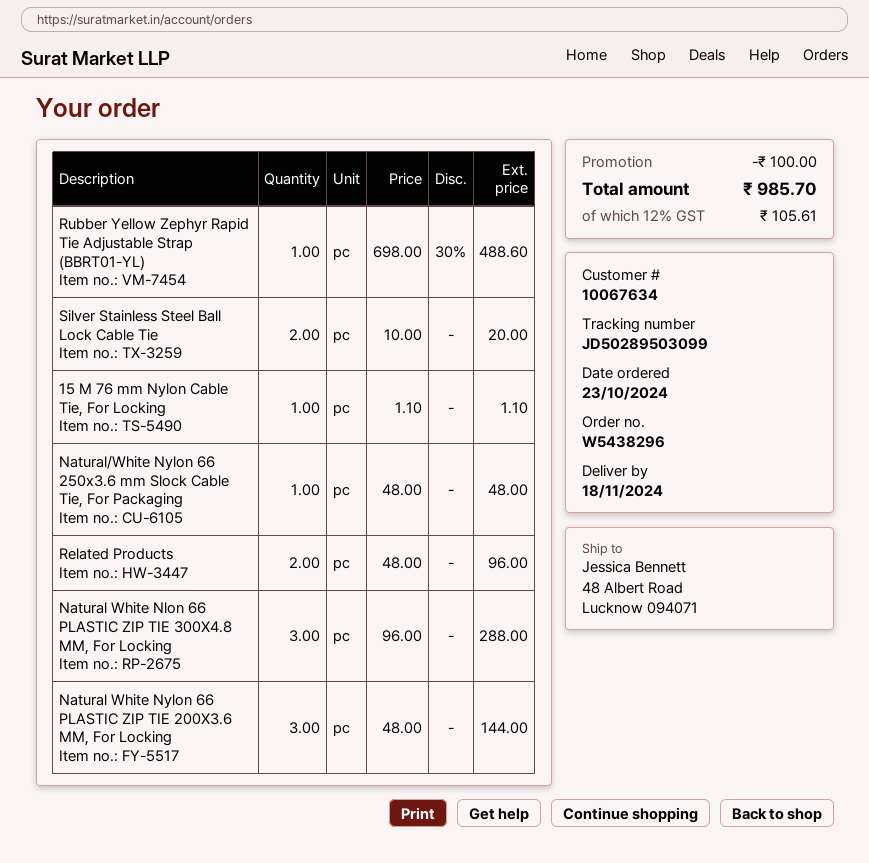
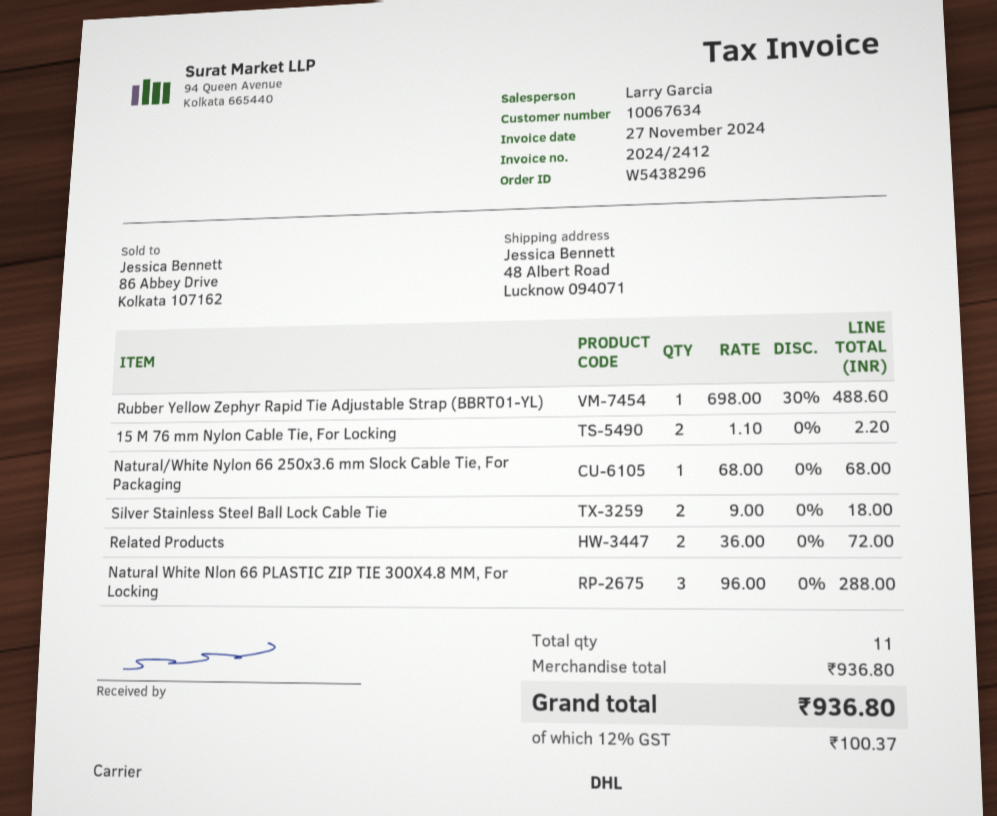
Silver Stainless Steel Ball Lock Cable Tie: 2 x 10.00 = 20.00 -> 2 x 9.00 = 18.00
15 M 76 mm Nylon Cable Tie, For Locking: 1 x 1.10 = 1.10 -> 2 x 1.10 = 2.20
Natural/White Nylon 66 250x3.6 mm Slock Cable Tie, For Packaging: 1 x 48.00 = 48.00 -> 1 x 68.00 = 68.00
Related Products: 2 x 48.00 = 96.00 -> 2 x 36.00 = 72.00
Natural White Nylon 66 PLASTIC ZIP TIE 200X3.6 MM, For Locking: 3 x 48.00 = 144.00 -> none
discount: 100.00 -> none
tax: 12% = 105.61 -> 12% = 100.37
total: 985.70 -> 936.80

